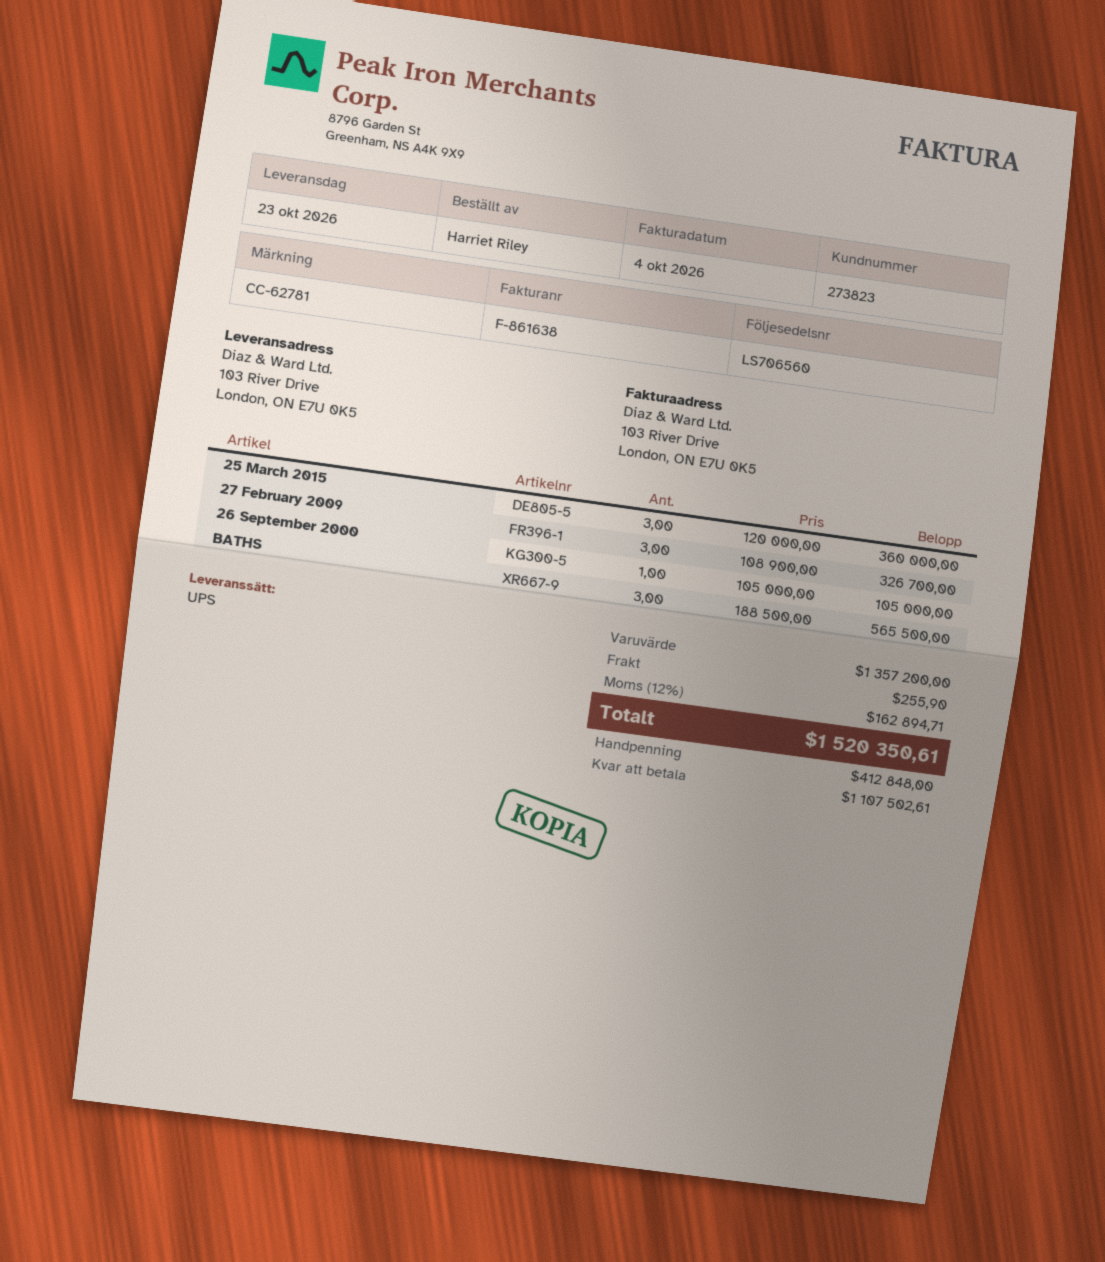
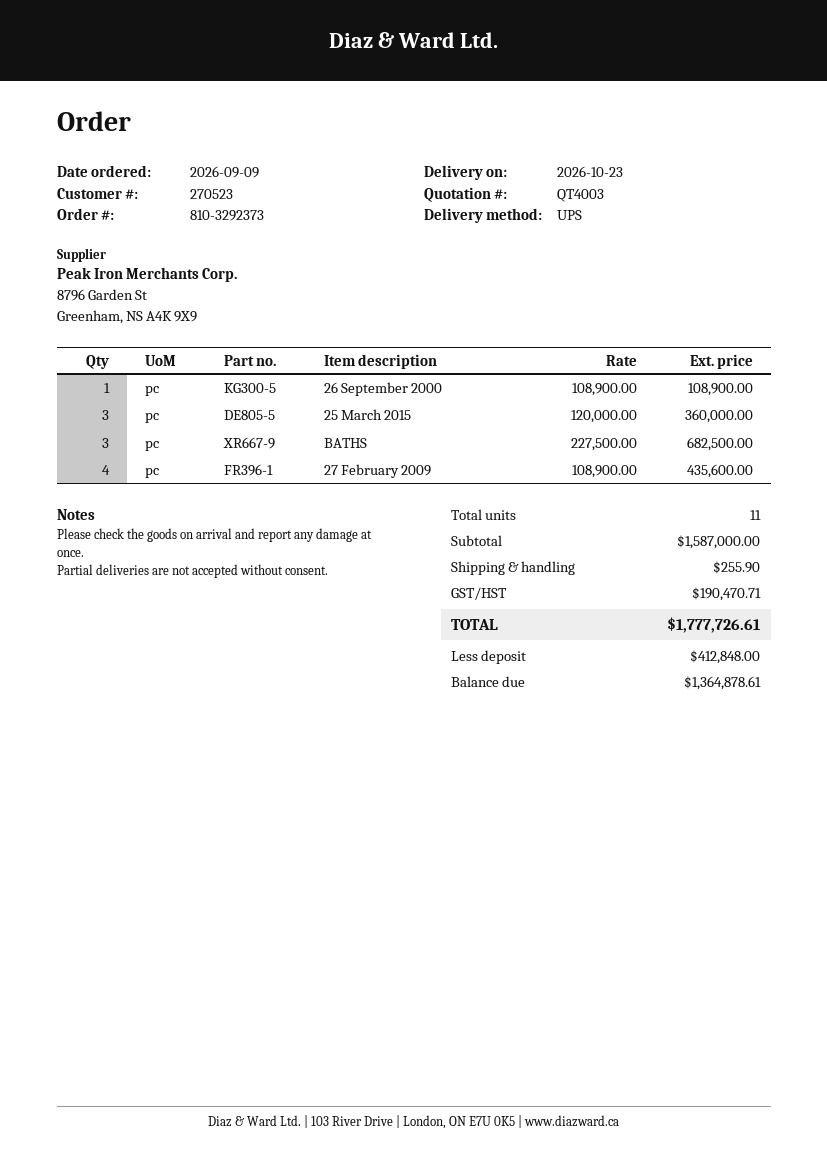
customer number: 273823 -> 270523
27 February 2009: 3 x 108900.00 = 326700.00 -> 4 x 108900.00 = 435600.00
26 September 2000: 1 x 105000.00 = 105000.00 -> 1 x 108900.00 = 108900.00
BATHS: 3 x 188500.00 = 565500.00 -> 3 x 227500.00 = 682500.00
subtotal: 1357200.00 -> 1587000.00
tax: 162894.71 -> 190470.71
total: 1520350.61 -> 1777726.61
balance: 1107502.61 -> 1364878.61

